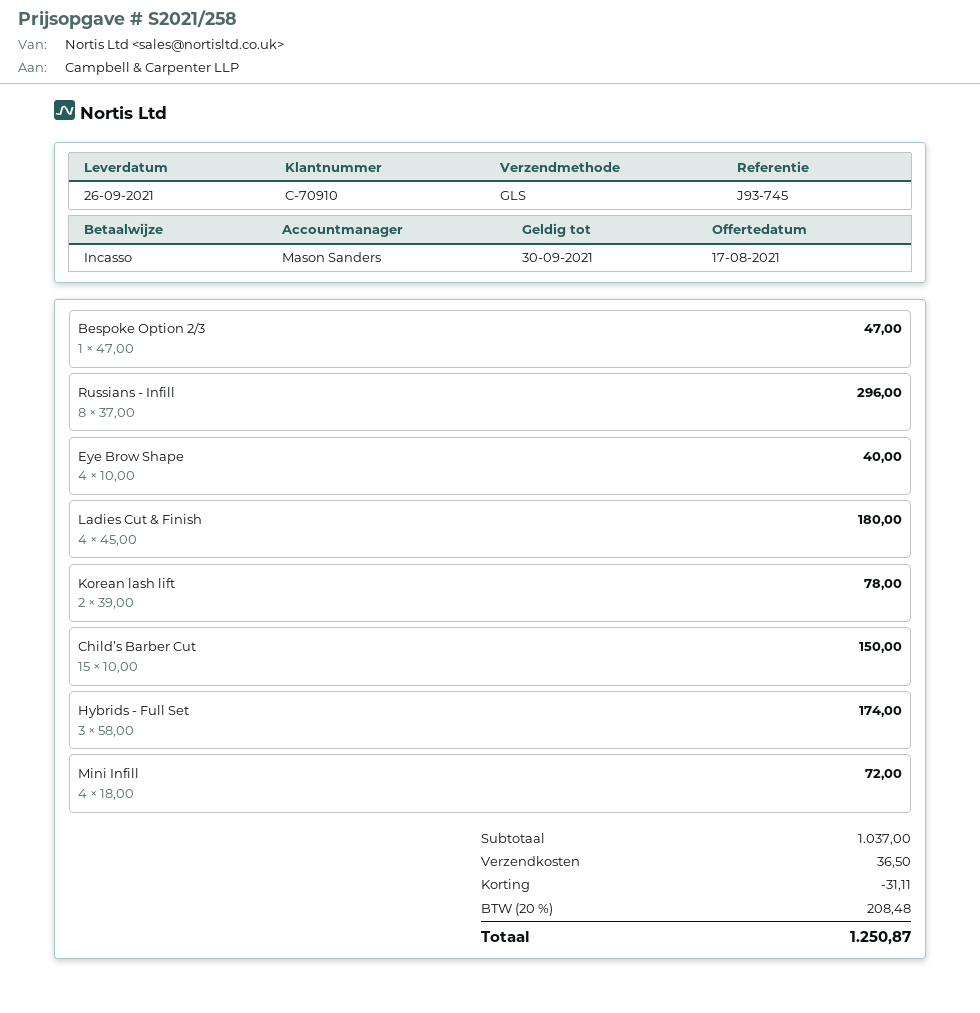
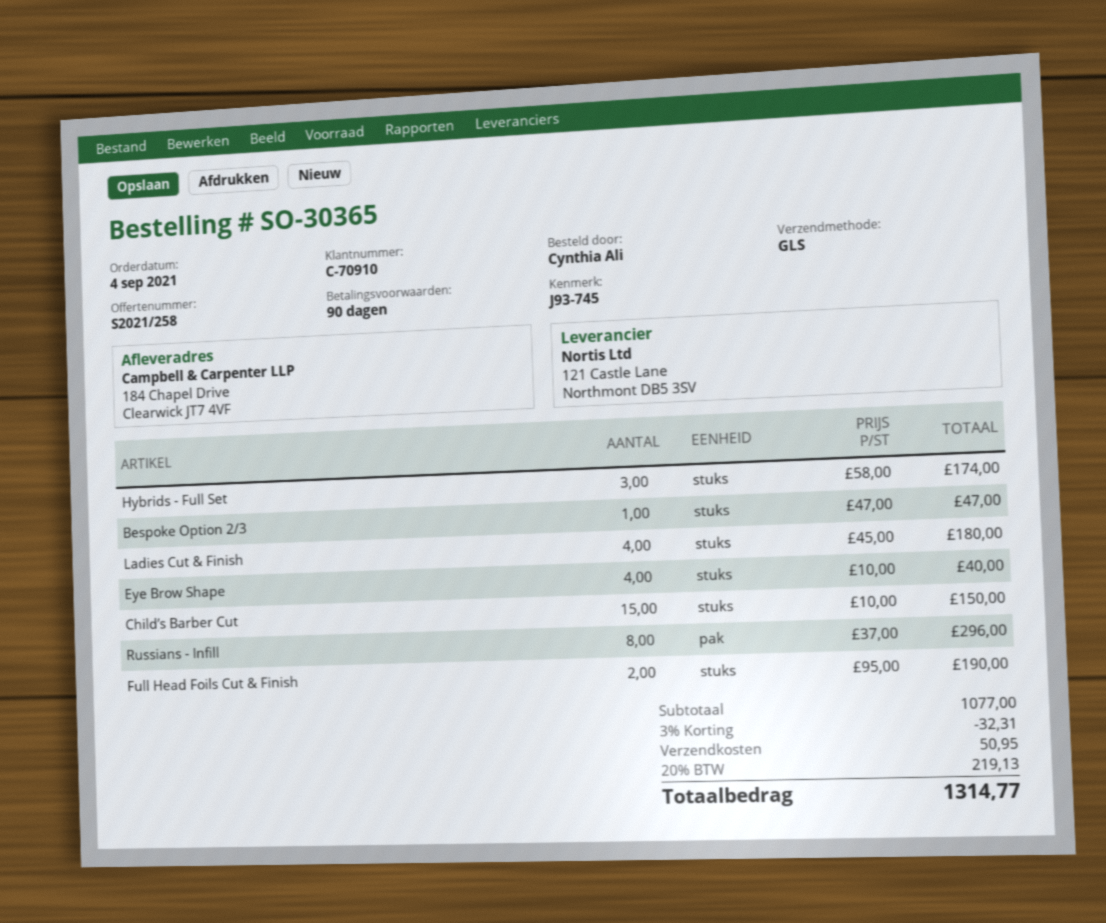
Korean lash lift: 2 x 39.00 = 78.00 -> none
Mini Infill: 4 x 18.00 = 72.00 -> none
Full Head Foils Cut & Finish: none -> 2 x 95.00 = 190.00
subtotal: 1037.00 -> 1077.00
discount: 31.11 -> 32.31
shipping: 36.50 -> 50.95
tax: 20% = 208.48 -> 20% = 219.13
total: 1250.87 -> 1314.77

